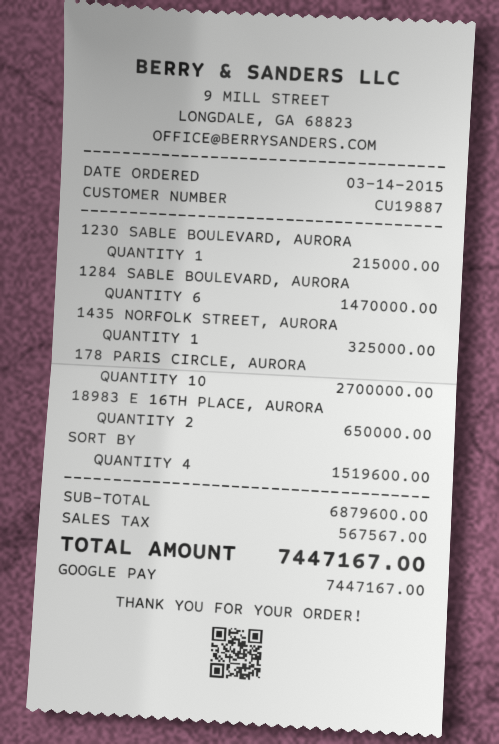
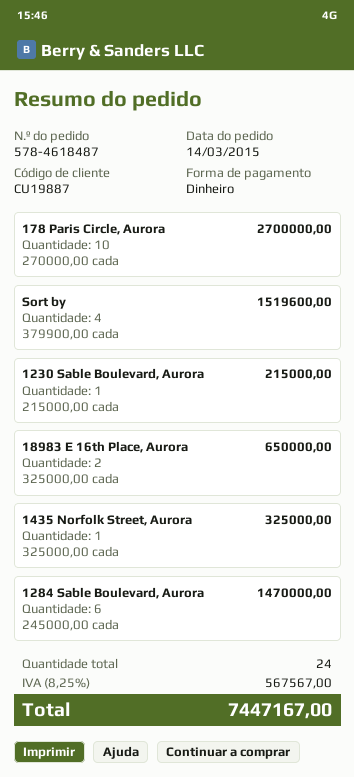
payment method: Google Pay -> cash

